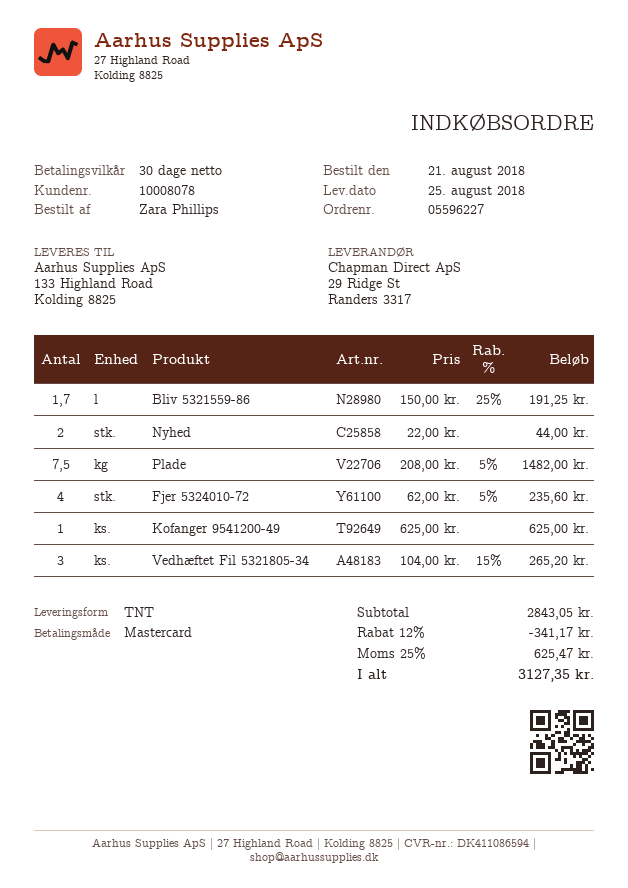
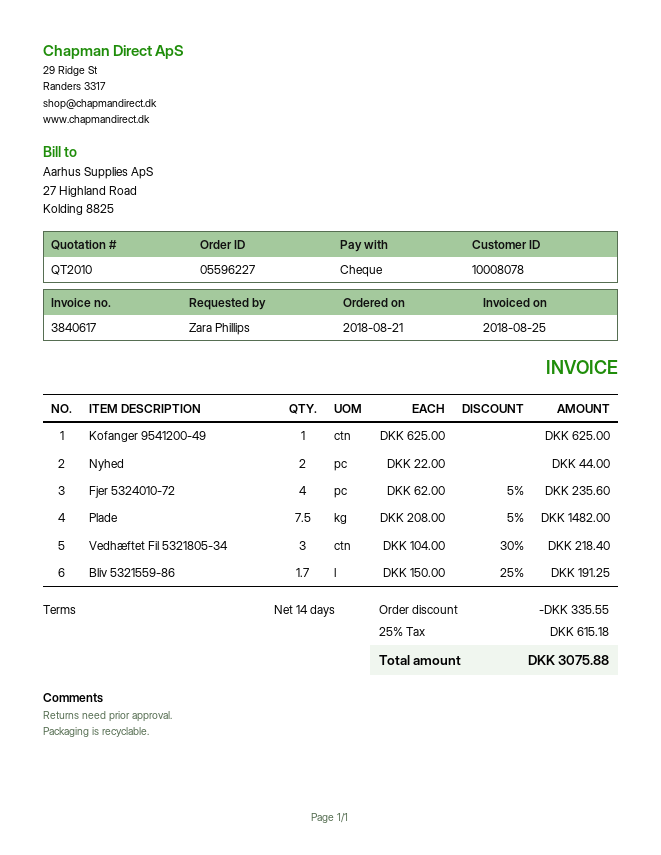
payment terms: 30 days -> 14 days
payment method: Mastercard -> cheque
Vedhæftet Fil 5321805-34: 3 x 104.00 - 15% = 265.20 -> 3 x 104.00 - 30% = 218.40
discount: 341.17 -> 335.55
tax: 25% = 625.47 -> 25% = 615.18
total: 3127.35 -> 3075.88

